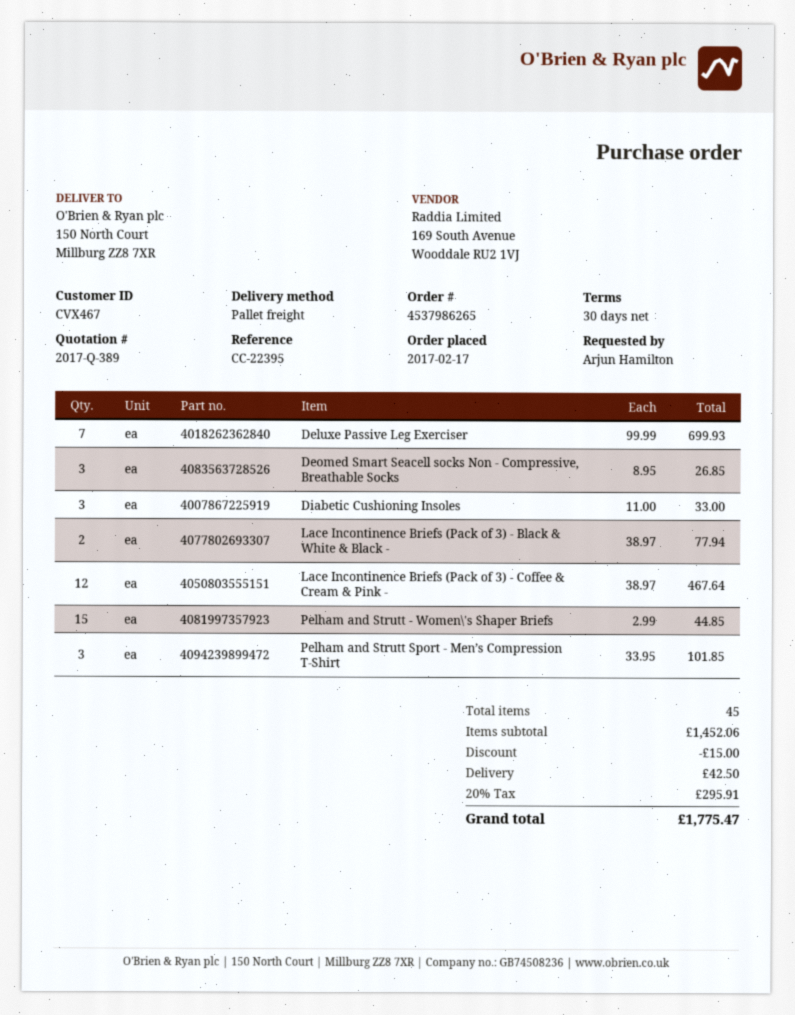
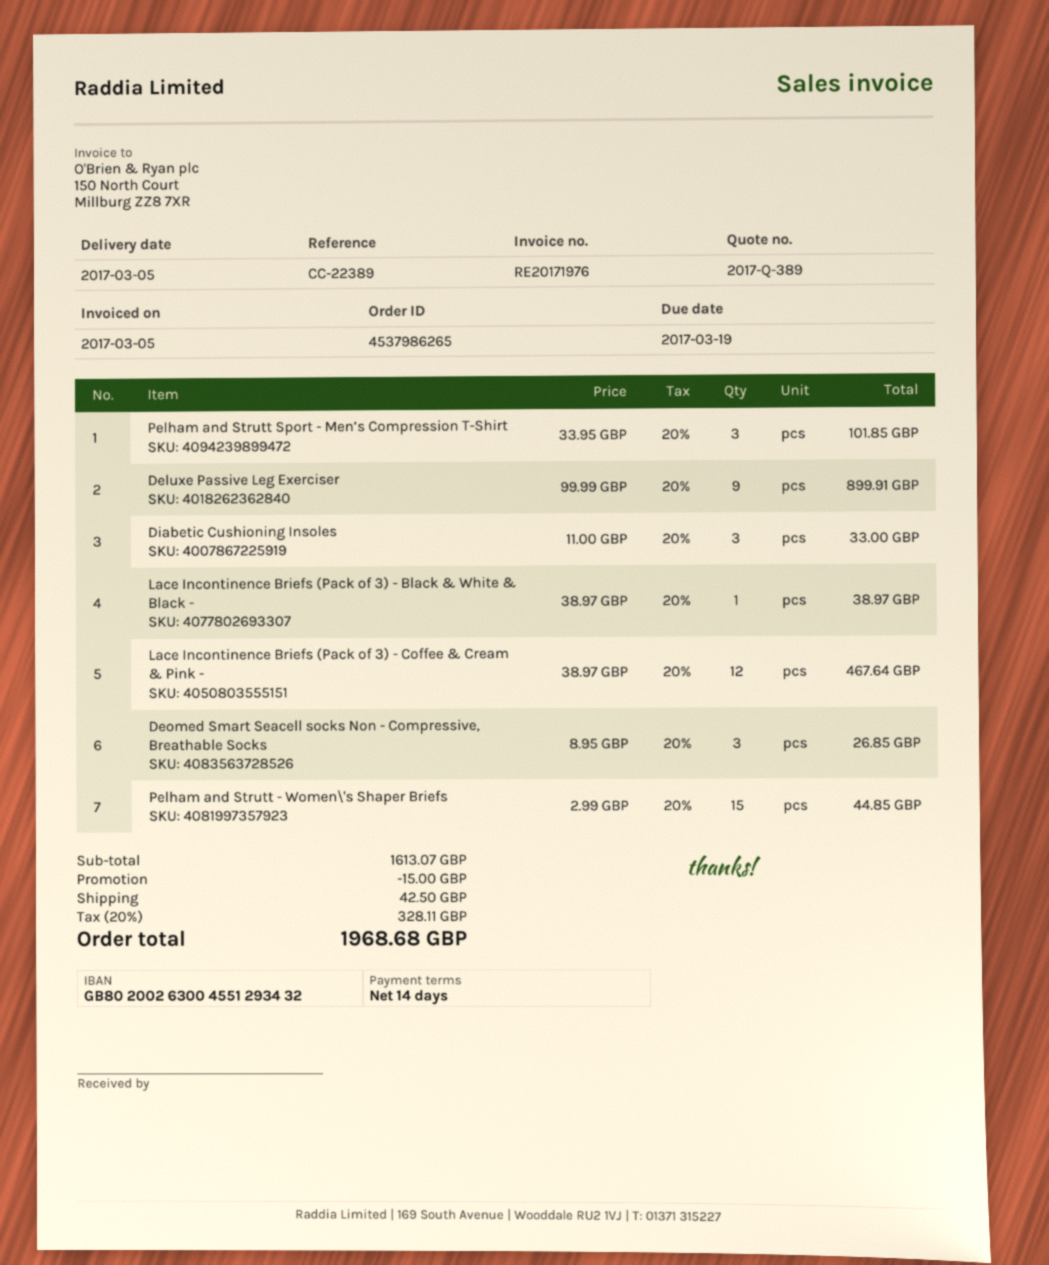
payment terms: 30 days -> 14 days
reference: CC-22395 -> CC-22389
Deluxe Passive Leg Exerciser: 7 x 99.99 = 699.93 -> 9 x 99.99 = 899.91
Lace Incontinence Briefs (Pack of 3) - Black & White & Black -: 2 x 38.97 = 77.94 -> 1 x 38.97 = 38.97
subtotal: 1452.06 -> 1613.07
tax: 20% = 295.91 -> 20% = 328.11
total: 1775.47 -> 1968.68

